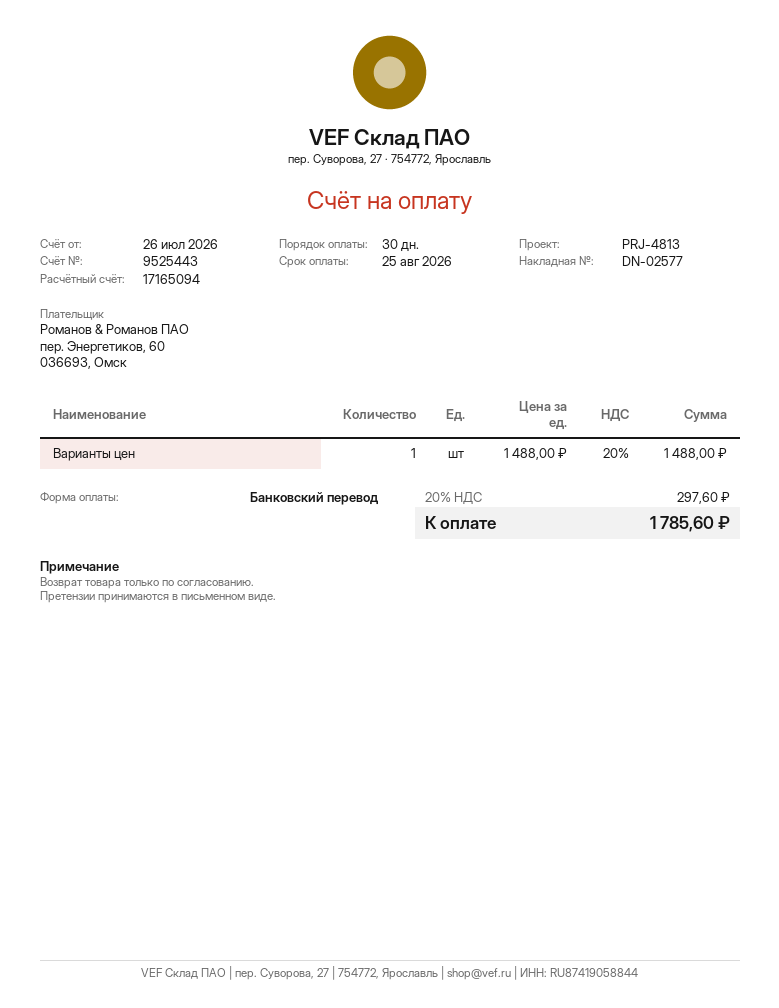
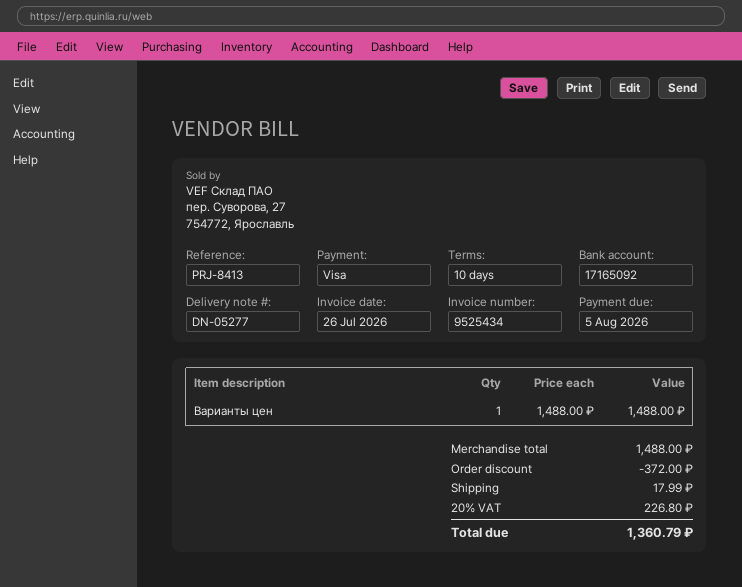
delivery note number: DN-02577 -> DN-05277
invoice number: 9525443 -> 9525434
payment terms: 30 days -> 10 days
due date: 2026-08-25 -> 2026-08-05
reference: PRJ-4813 -> PRJ-8413
payment method: bank transfer -> Visa
bank account: 17165094 -> 17165092
discount: none -> 372.00
shipping: none -> 17.99
tax: 20% = 297.60 -> 20% = 226.80
total: 1785.60 -> 1360.79

